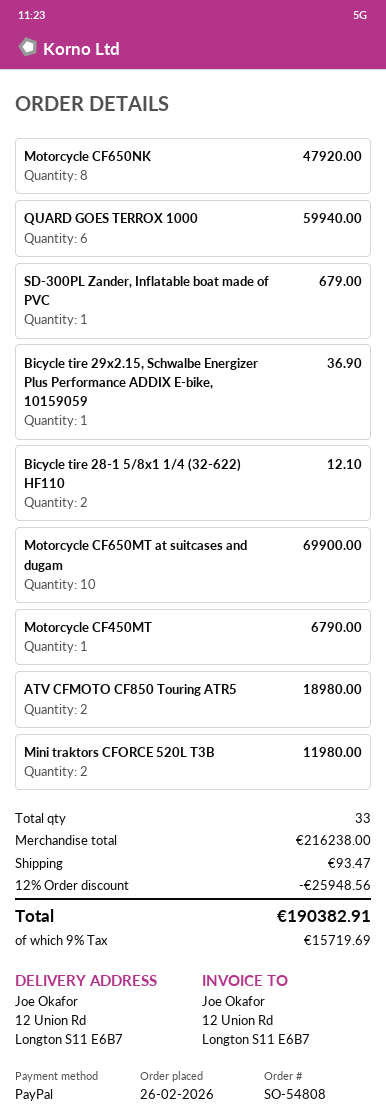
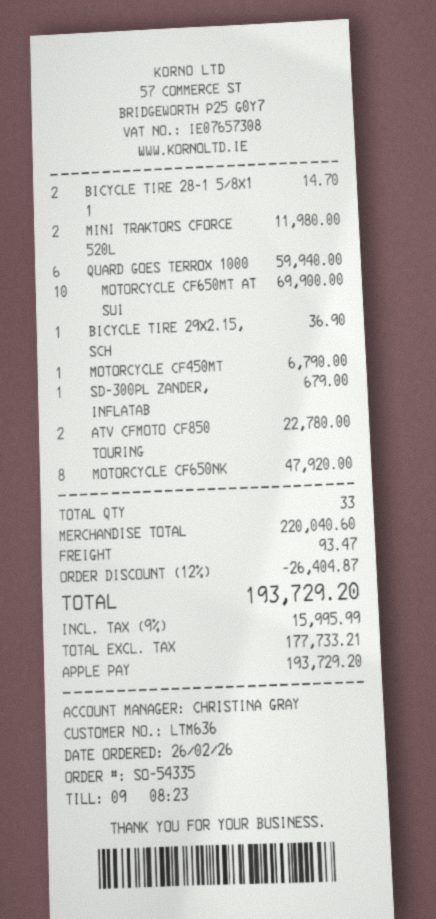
order number: SO-54808 -> SO-54335
payment method: PayPal -> Apple Pay
Bicycle tire 28-1 5/8x1 1/4 (32-622) HF110: 2 for 12.10 -> 2 for 14.70
ATV CFMOTO CF850 Touring ATR5: 2 for 18980.00 -> 2 for 22780.00
subtotal: 216238.00 -> 220040.60
discount: 12% = 25948.56 -> 12% = 26404.87
tax: 9% = 15719.69 -> 9% = 15995.99
total: 190382.91 -> 193729.20

